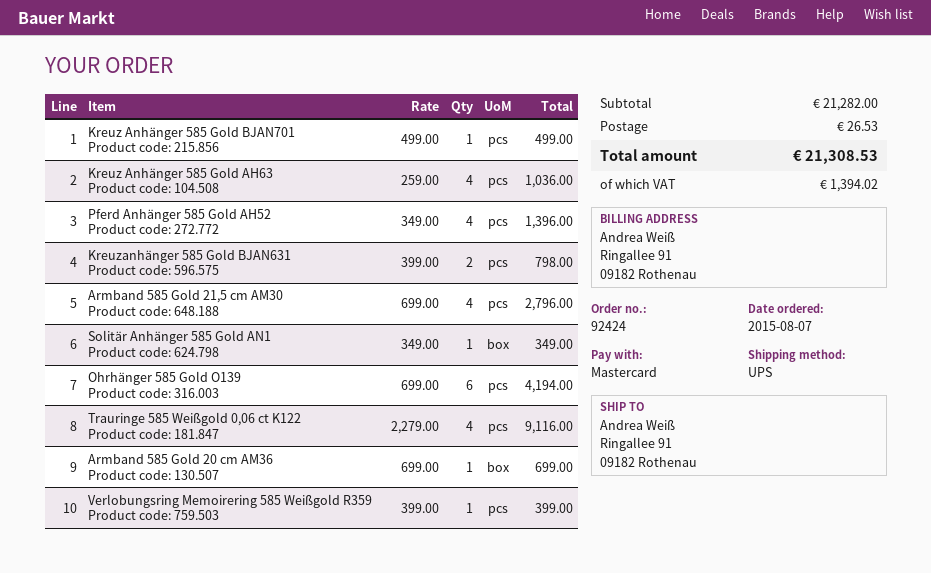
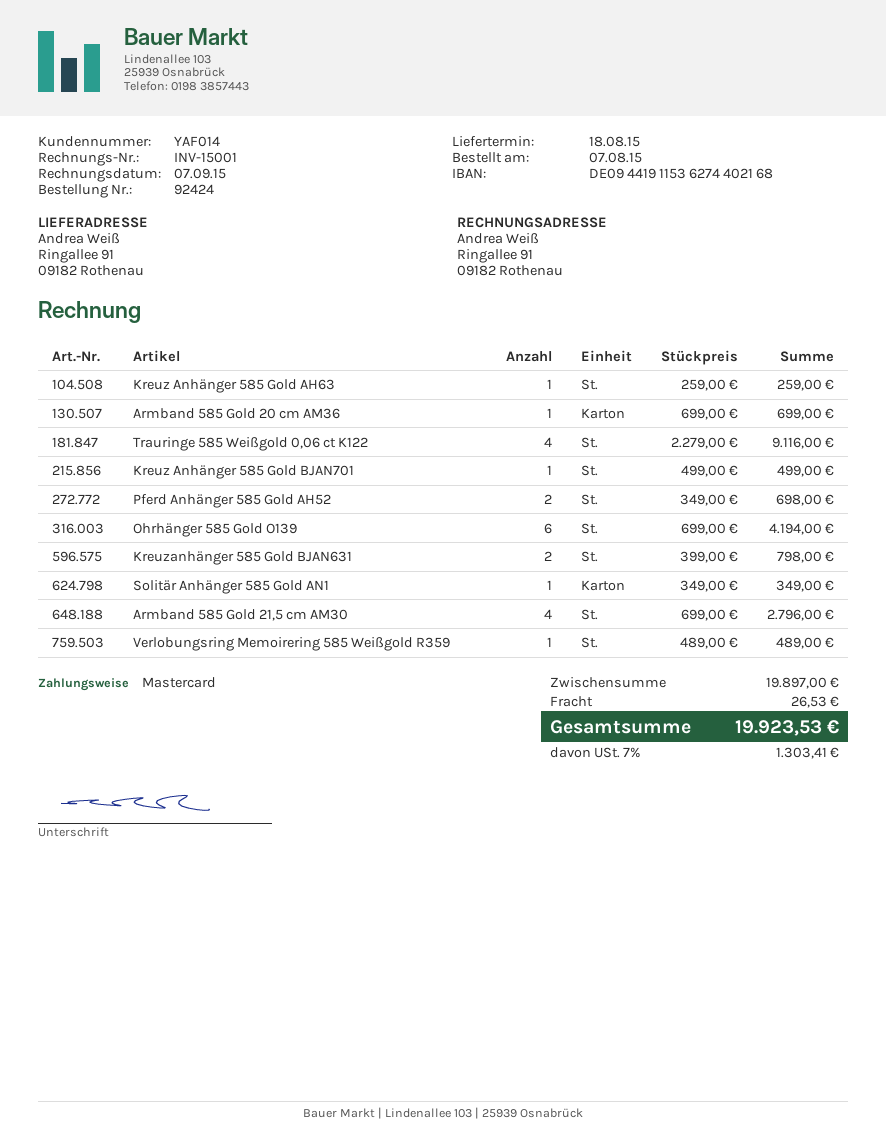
Kreuz Anhänger 585 Gold AH63: 4 x 259.00 = 1036.00 -> 1 x 259.00 = 259.00
Pferd Anhänger 585 Gold AH52: 4 x 349.00 = 1396.00 -> 2 x 349.00 = 698.00
Verlobungsring Memoirering 585 Weißgold R359: 1 x 399.00 = 399.00 -> 1 x 489.00 = 489.00
subtotal: 21282.00 -> 19897.00
tax: 1394.02 -> 1303.41
total: 21308.53 -> 19923.53

